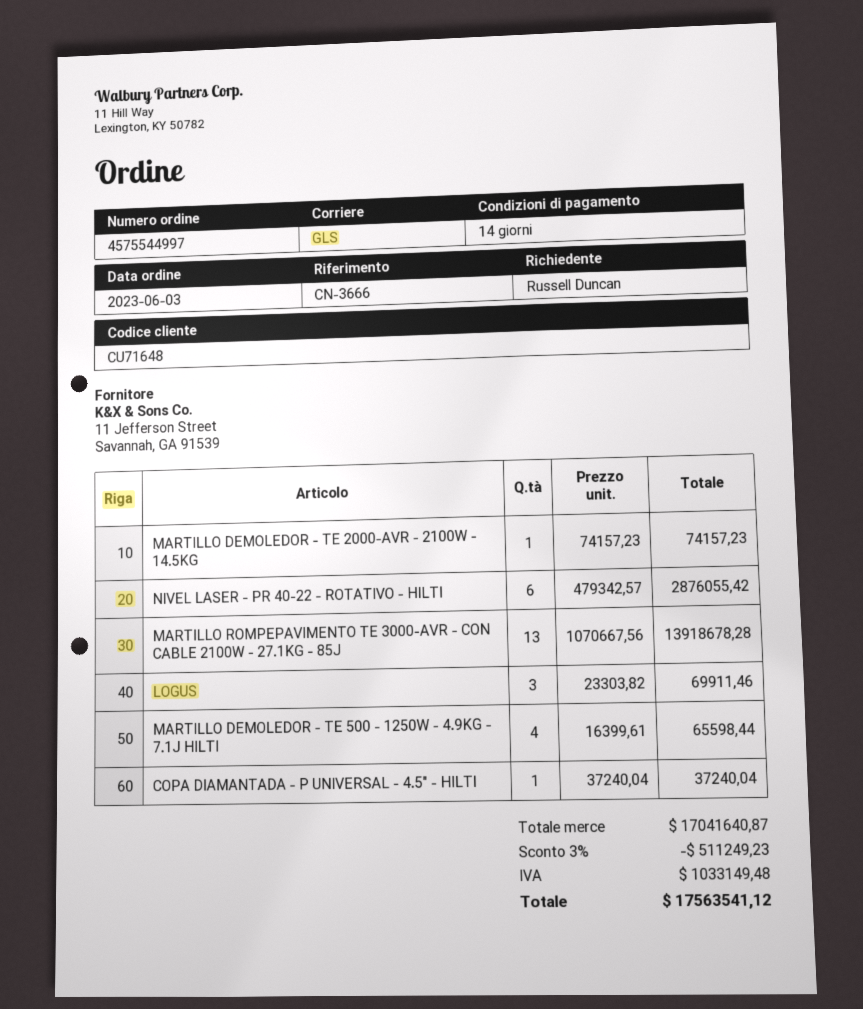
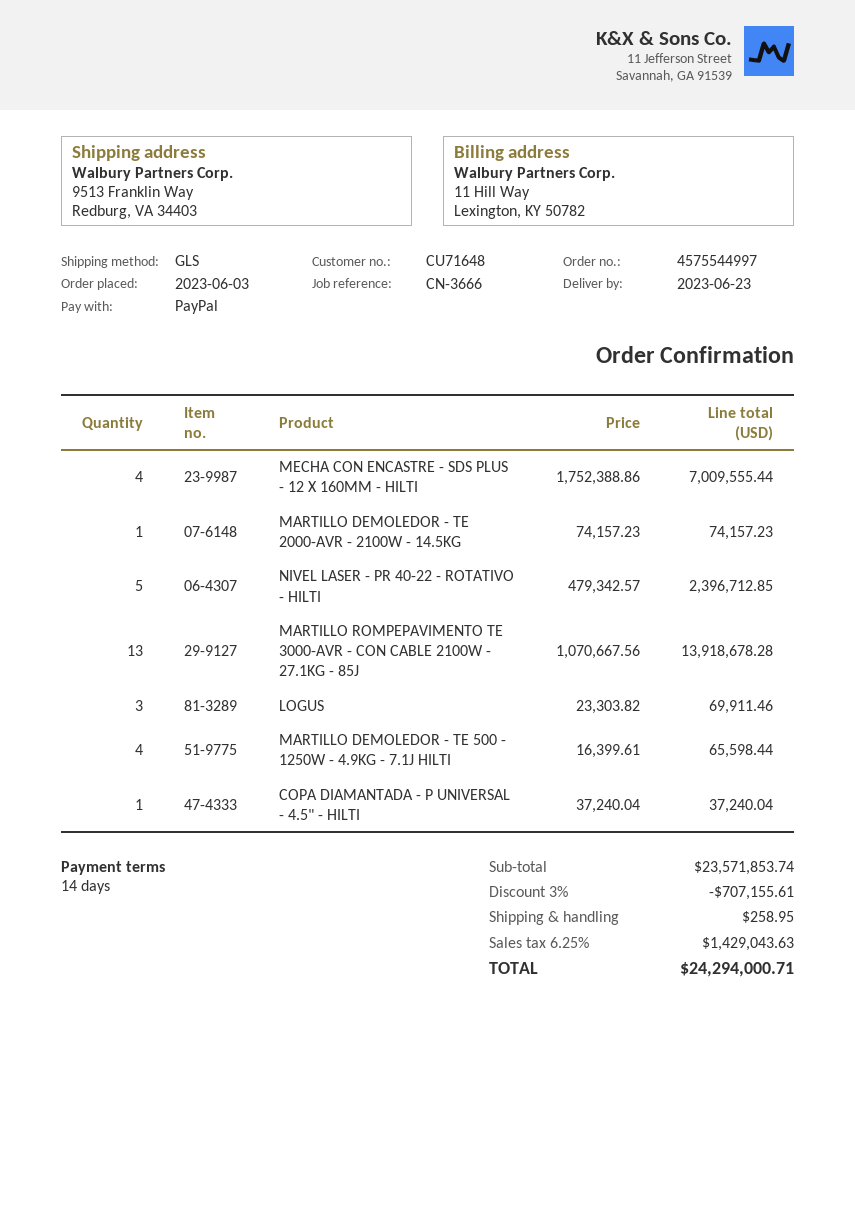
NIVEL LASER - PR 40-22 - ROTATIVO - HILTI: 6 x 479342.57 = 2876055.42 -> 5 x 479342.57 = 2396712.85
MECHA CON ENCASTRE - SDS PLUS - 12 X 160MM - HILTI: none -> 4 x 1752388.86 = 7009555.44
subtotal: 17041640.87 -> 23571853.74
discount: 3% = 511249.23 -> 3% = 707155.61
shipping: none -> 258.95
tax: 1033149.48 -> 1429043.63
total: 17563541.12 -> 24294000.71

